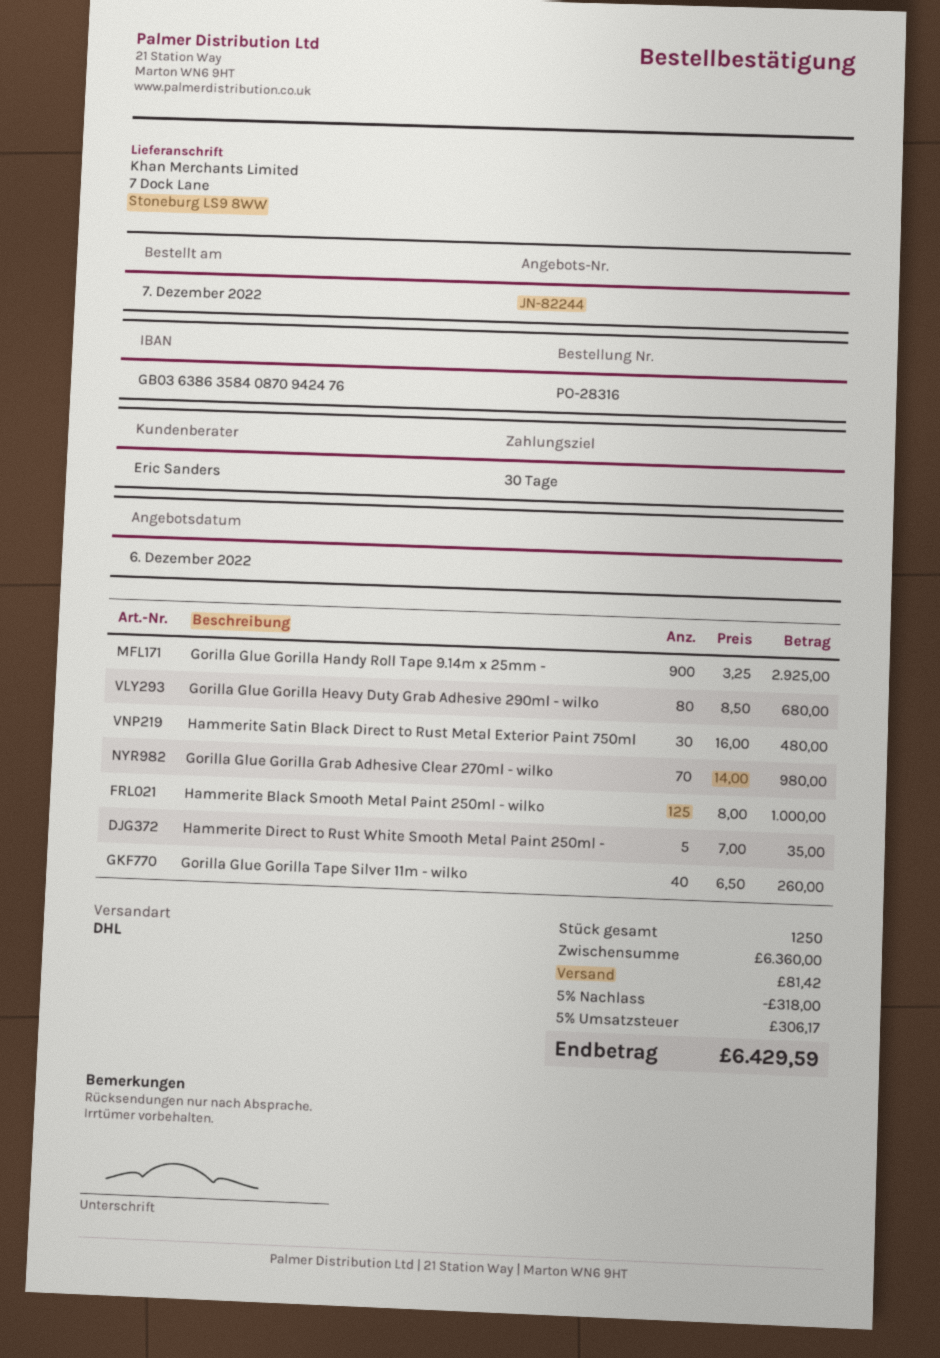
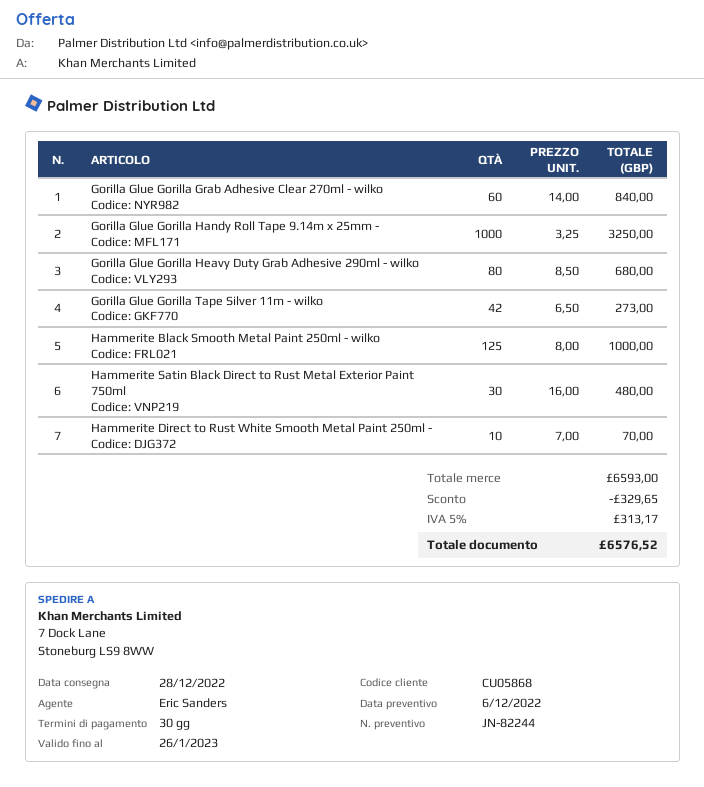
Gorilla Glue Gorilla Handy Roll Tape 9.14m x 25mm -: 900 x 3.25 = 2925.00 -> 1000 x 3.25 = 3250.00
Gorilla Glue Gorilla Grab Adhesive Clear 270ml - wilko: 70 x 14.00 = 980.00 -> 60 x 14.00 = 840.00
Hammerite Direct to Rust White Smooth Metal Paint 250ml -: 5 x 7.00 = 35.00 -> 10 x 7.00 = 70.00
Gorilla Glue Gorilla Tape Silver 11m - wilko: 40 x 6.50 = 260.00 -> 42 x 6.50 = 273.00
subtotal: 6360.00 -> 6593.00
discount: 318.00 -> 329.65
shipping: 81.42 -> none
tax: 5% = 306.17 -> 5% = 313.17
total: 6429.59 -> 6576.52

